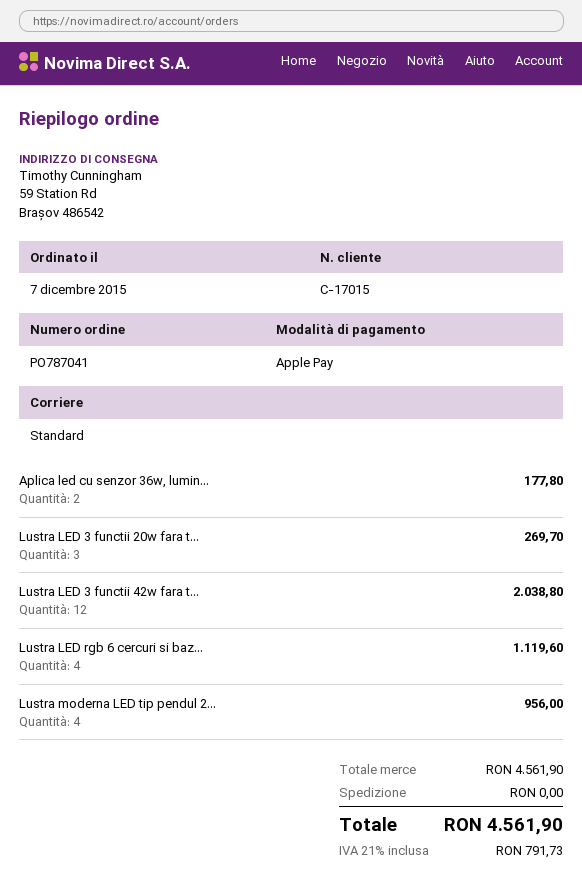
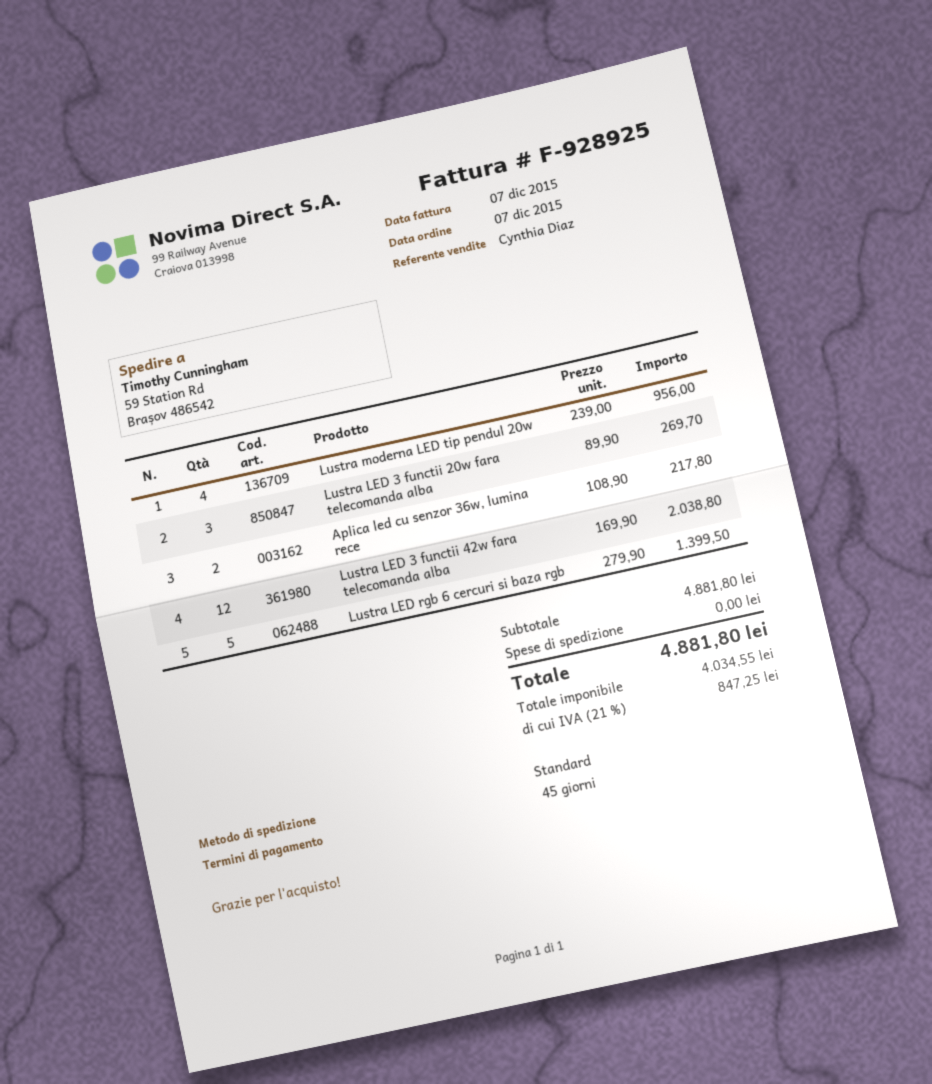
Aplica led cu senzor 36w, lumin...: 2 for 177.80 -> 2 for 217.80
Lustra LED rgb 6 cercuri si baz...: 4 for 1119.60 -> 5 for 1399.50
subtotal: 4561.90 -> 4881.80
tax: 21% = 791.73 -> 21% = 847.25
total: 4561.90 -> 4881.80

